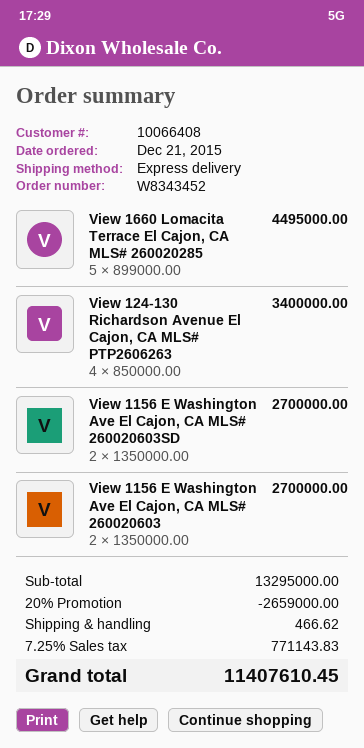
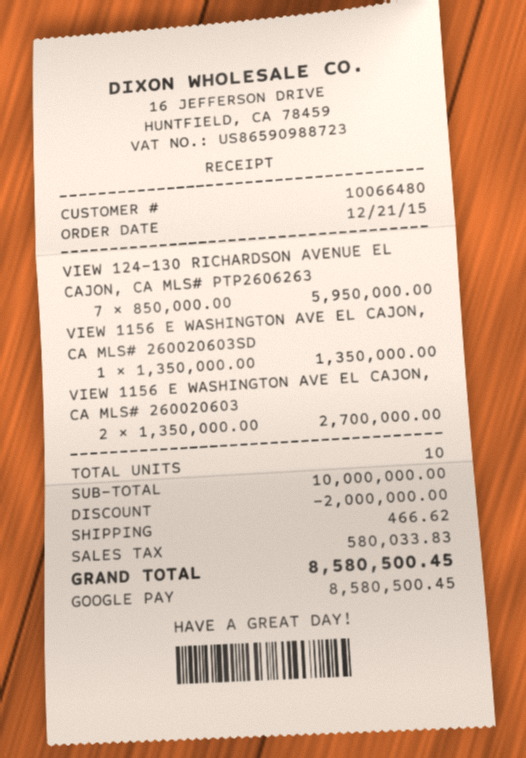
customer number: 10066408 -> 10066480
View 1660 Lomacita Terrace El Cajon, CA MLS# 260020285: 5 x 899000.00 = 4495000.00 -> none
View 124-130 Richardson Avenue El Cajon, CA MLS# PTP2606263: 4 x 850000.00 = 3400000.00 -> 7 x 850000.00 = 5950000.00
View 1156 E Washington Ave El Cajon, CA MLS# 260020603SD: 2 x 1350000.00 = 2700000.00 -> 1 x 1350000.00 = 1350000.00
subtotal: 13295000.00 -> 10000000.00
discount: 2659000.00 -> 2000000.00
tax: 771143.83 -> 580033.83
total: 11407610.45 -> 8580500.45

